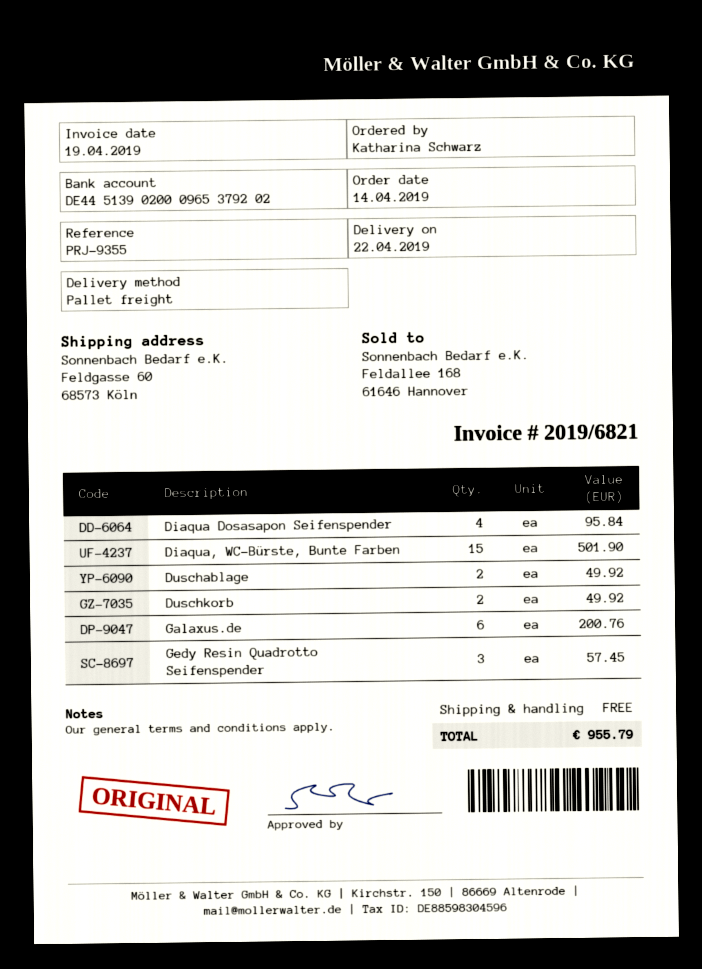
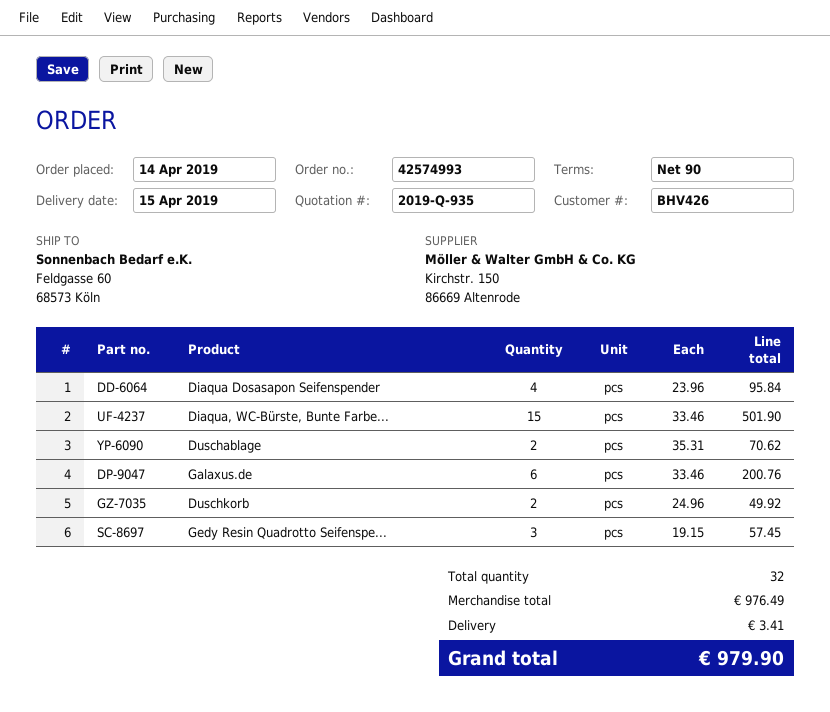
delivery date: 2019-04-22 -> 2019-04-15
Duschablage: 2 for 49.92 -> 2 for 70.62
shipping: 0.00 -> 3.41
total: 955.79 -> 979.90

